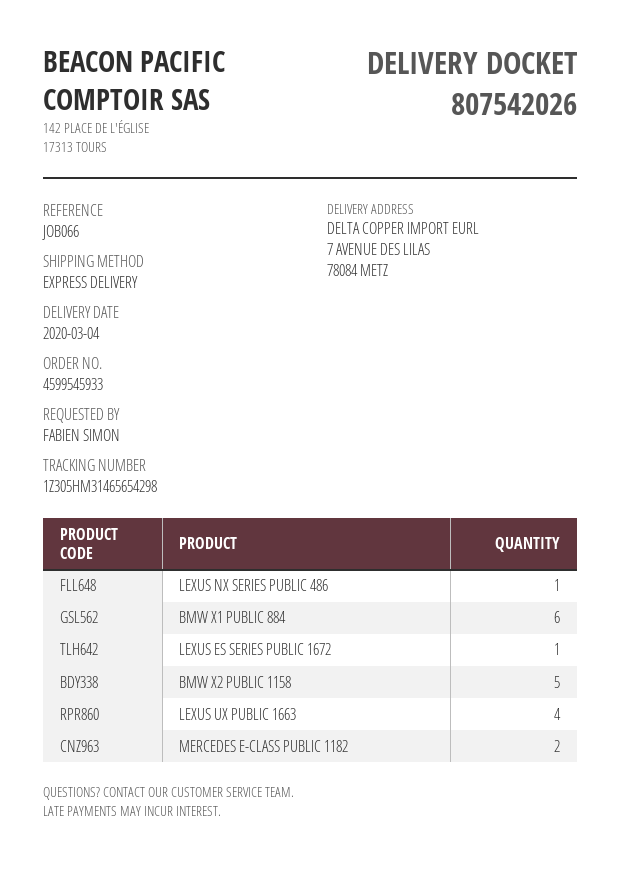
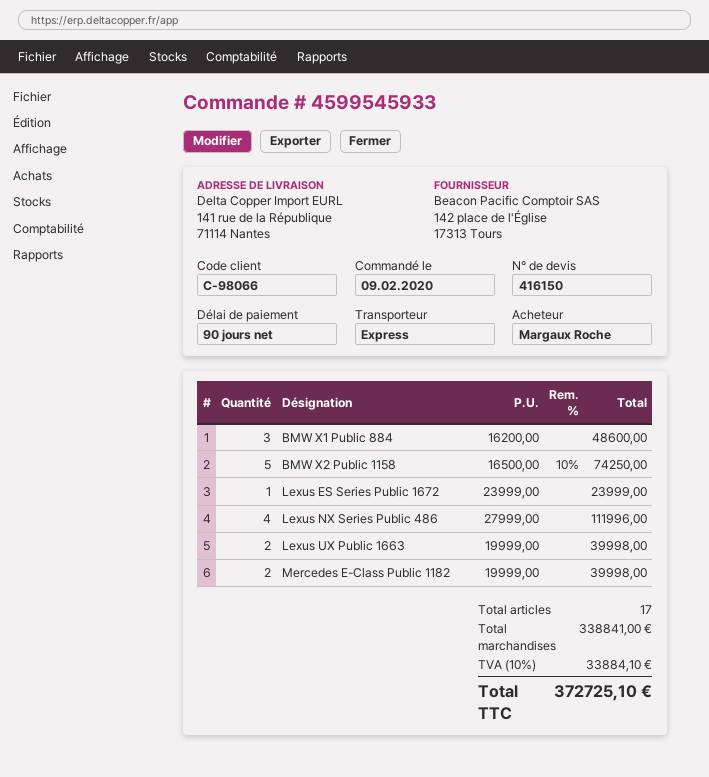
ordered by: FABIEN SIMON -> Margaux Roche
ship to: 7 AVENUE DES LILAS, 78084 METZ -> 141 rue de la République, 71114 Nantes
LEXUS NX SERIES PUBLIC 486: 1 -> 4
BMW X1 PUBLIC 884: 6 -> 3
LEXUS UX PUBLIC 1663: 4 -> 2

